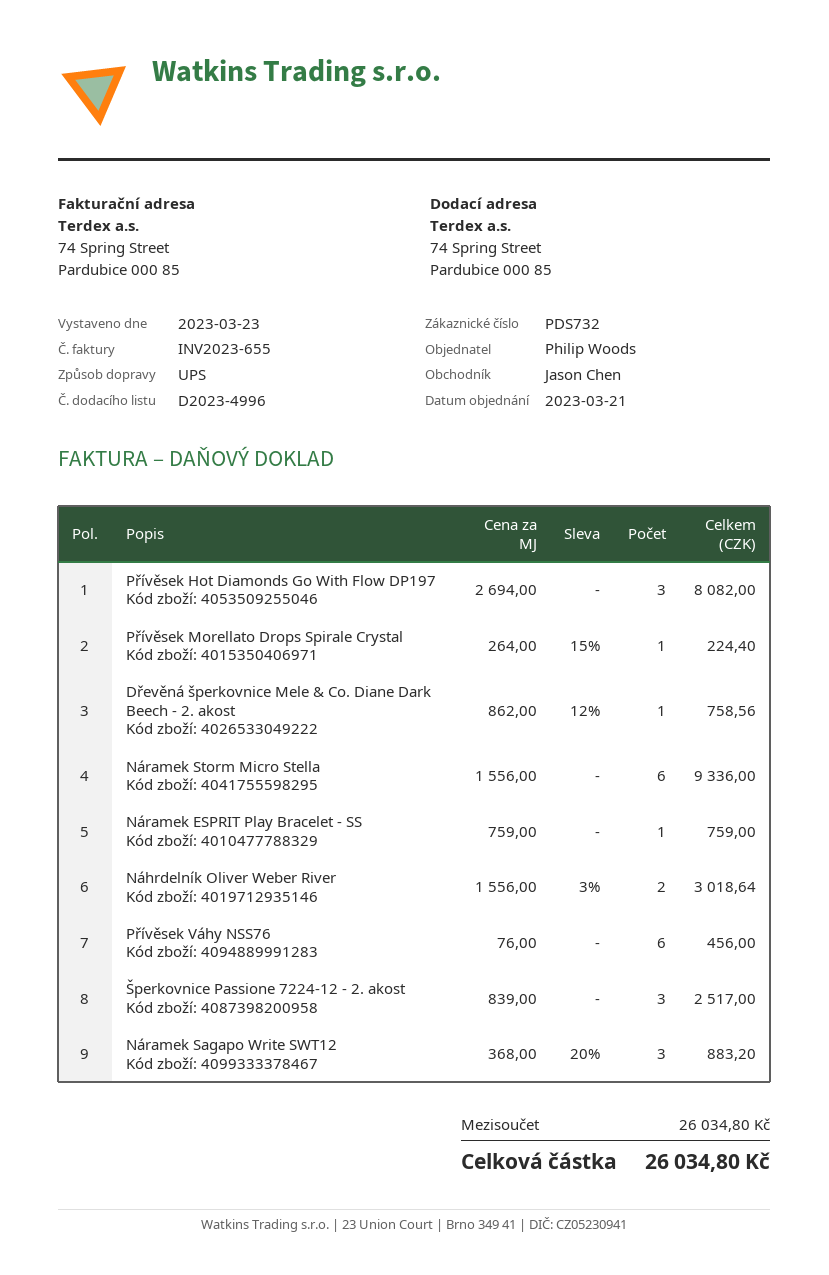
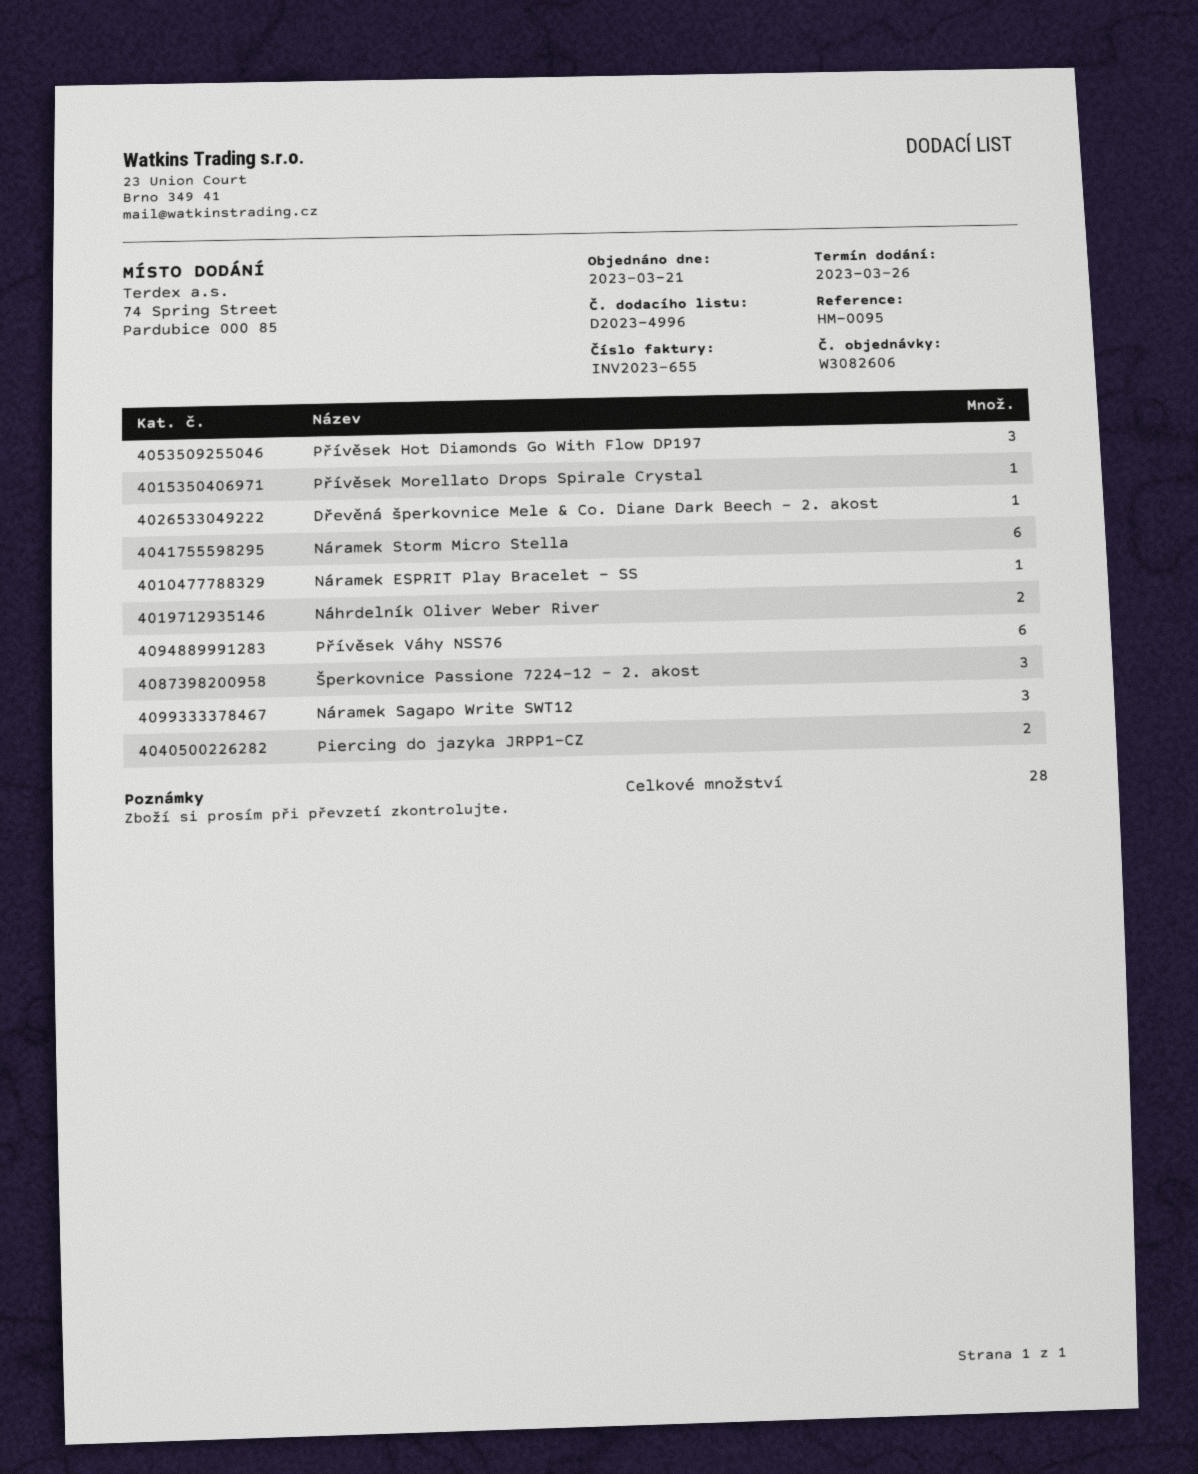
Piercing do jazyka JRPP1-CZ: none -> 2

